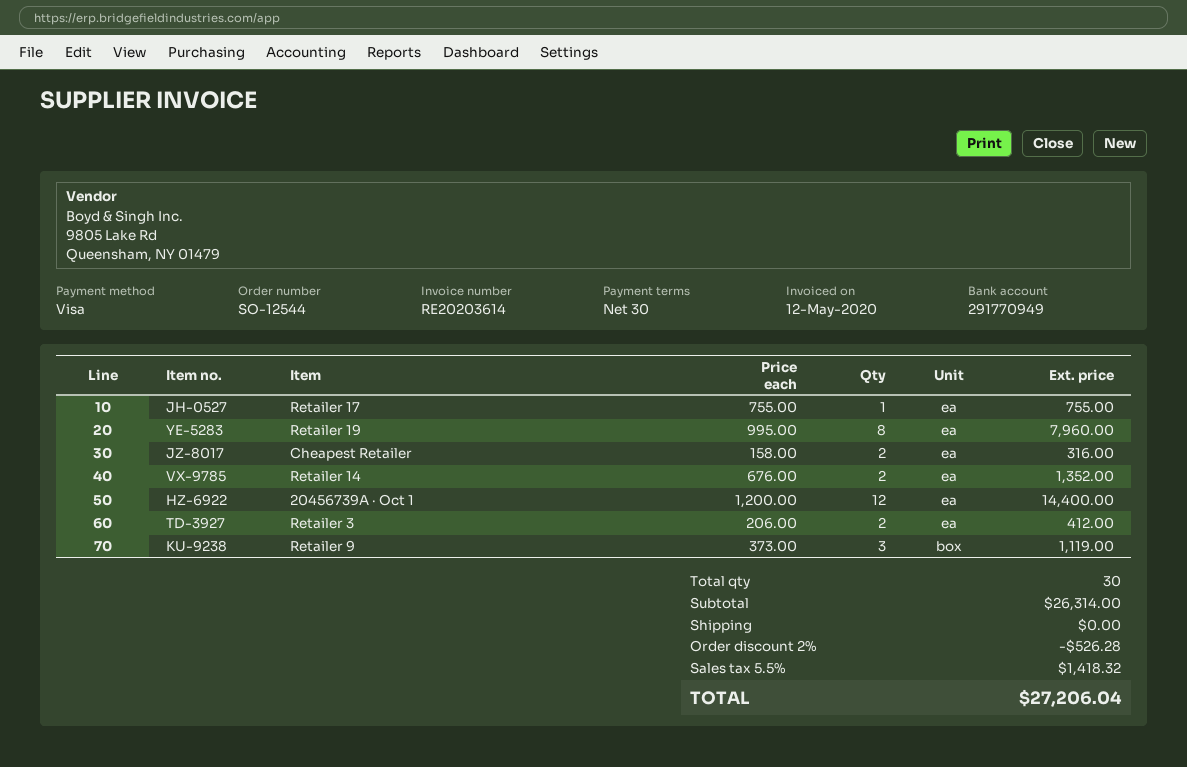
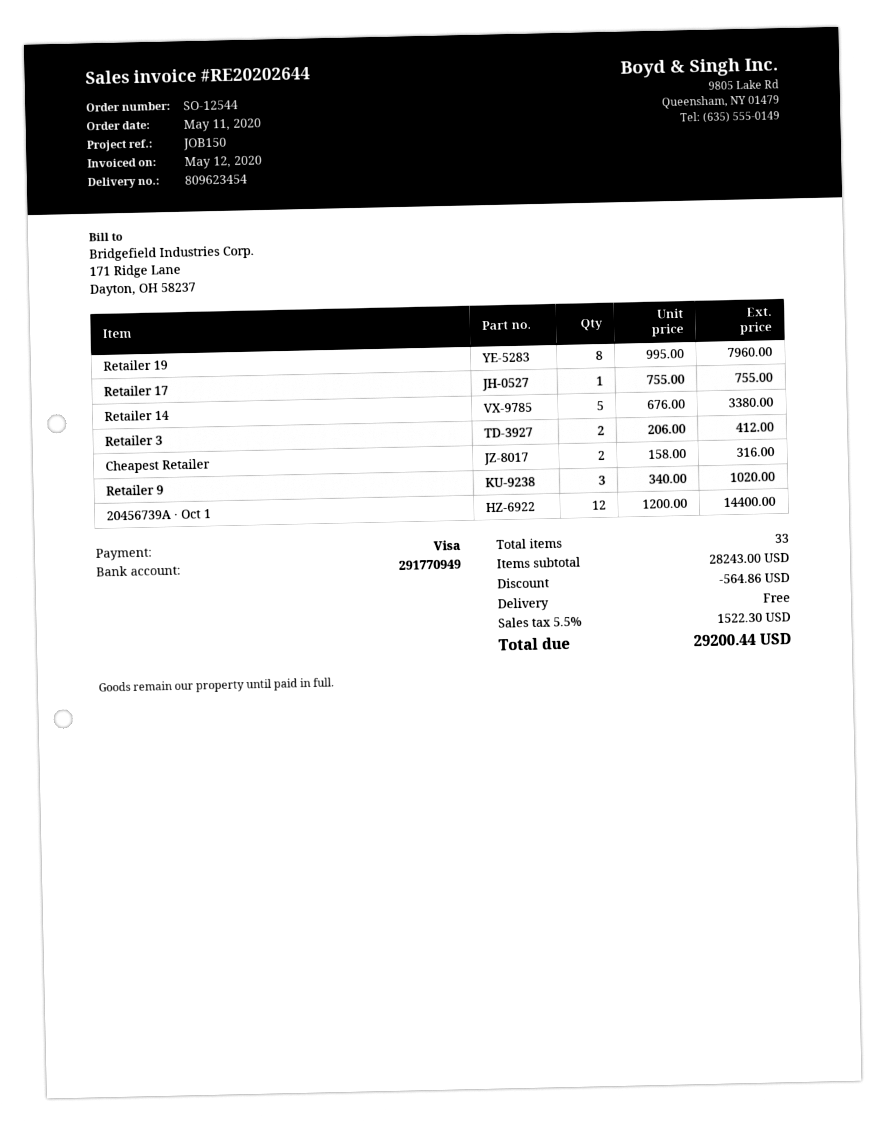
invoice number: RE20203614 -> RE20202644
Retailer 14: 2 x 676.00 = 1352.00 -> 5 x 676.00 = 3380.00
Retailer 9: 3 x 373.00 = 1119.00 -> 3 x 340.00 = 1020.00
total quantity: 30 -> 33
subtotal: 26314.00 -> 28243.00
discount: 526.28 -> 564.86
tax: 5.5% = 1418.32 -> 5.5% = 1522.30
total: 27206.04 -> 29200.44

